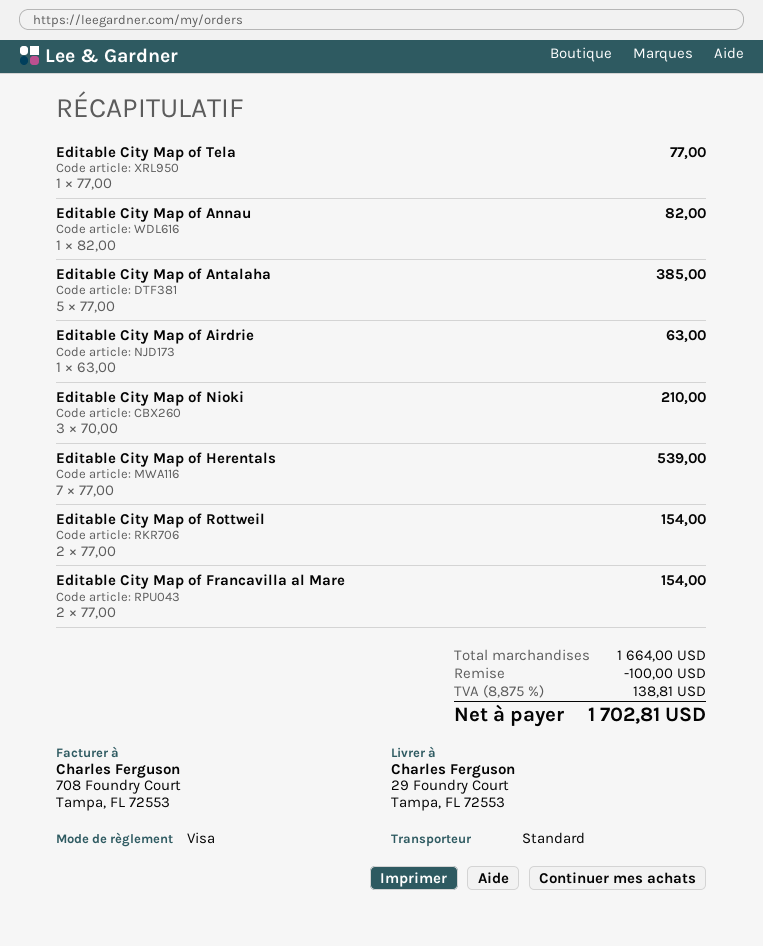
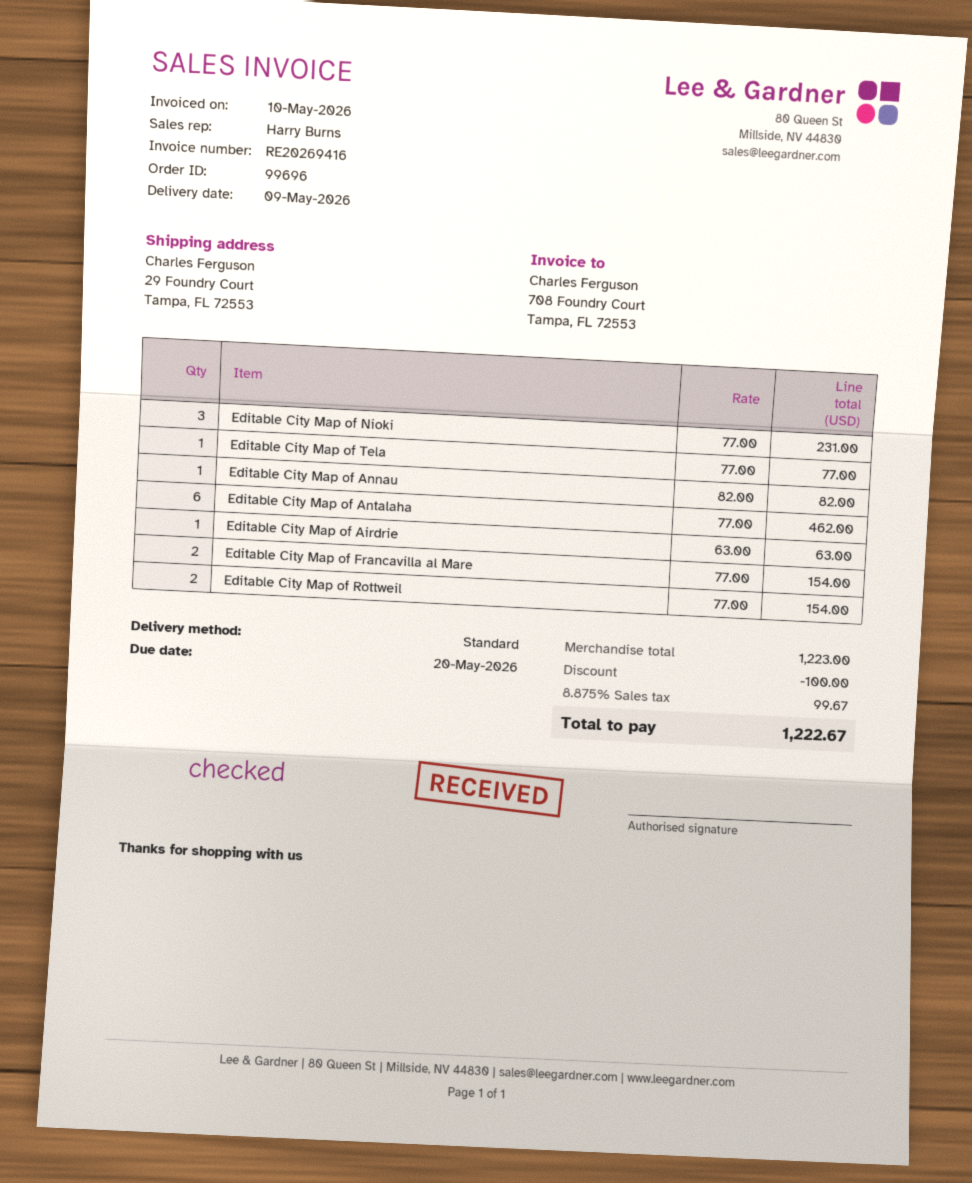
Editable City Map of Antalaha: 5 x 77.00 = 385.00 -> 6 x 77.00 = 462.00
Editable City Map of Nioki: 3 x 70.00 = 210.00 -> 3 x 77.00 = 231.00
Editable City Map of Herentals: 7 x 77.00 = 539.00 -> none
subtotal: 1664.00 -> 1223.00
tax: 8.875% = 138.81 -> 8.875% = 99.67
total: 1702.81 -> 1222.67

